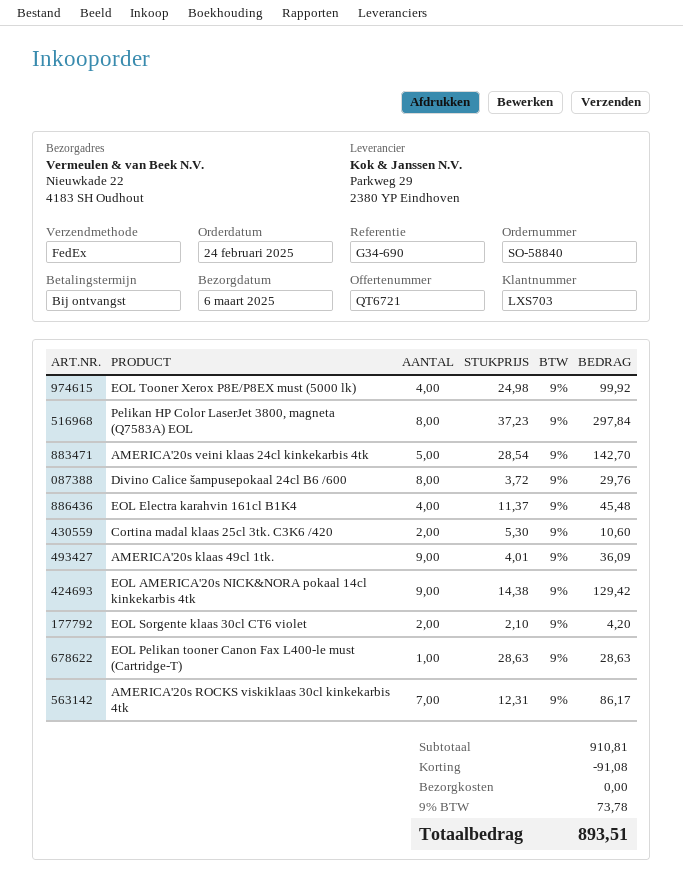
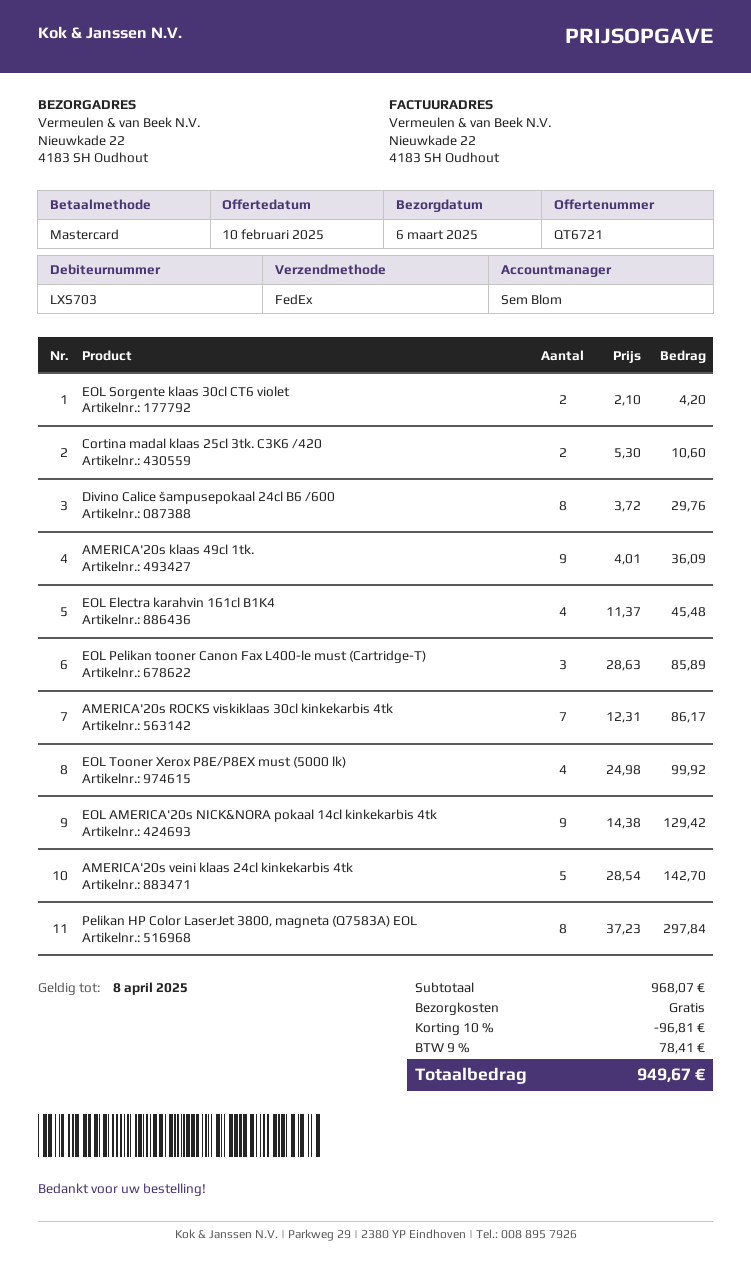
EOL Pelikan tooner Canon Fax L400-le must (Cartridge-T): 1 x 28.63 = 28.63 -> 3 x 28.63 = 85.89
subtotal: 910.81 -> 968.07
discount: 91.08 -> 96.81
tax: 9% = 73.78 -> 9% = 78.41
total: 893.51 -> 949.67

